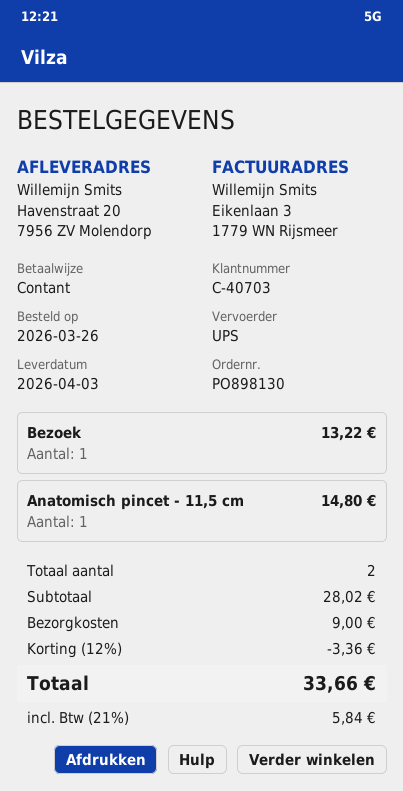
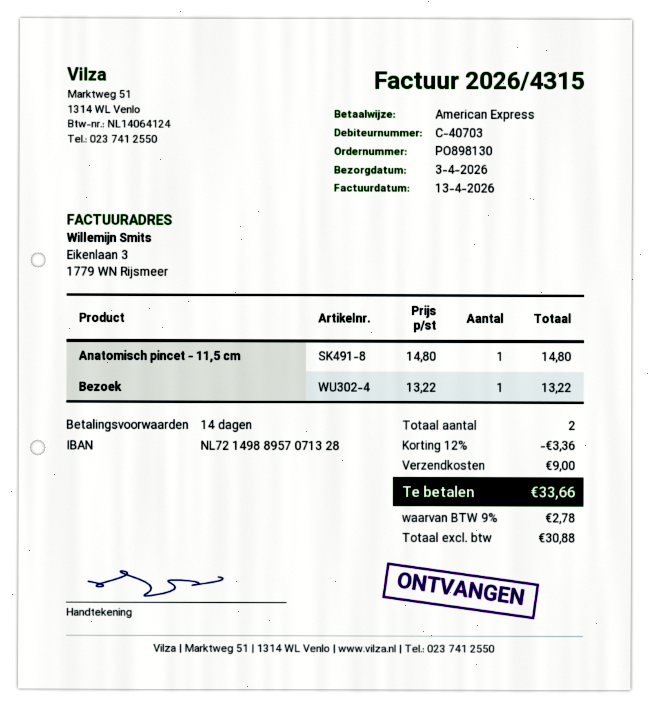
payment method: cash -> American Express
tax: 21% = 5.84 -> 9% = 2.78

